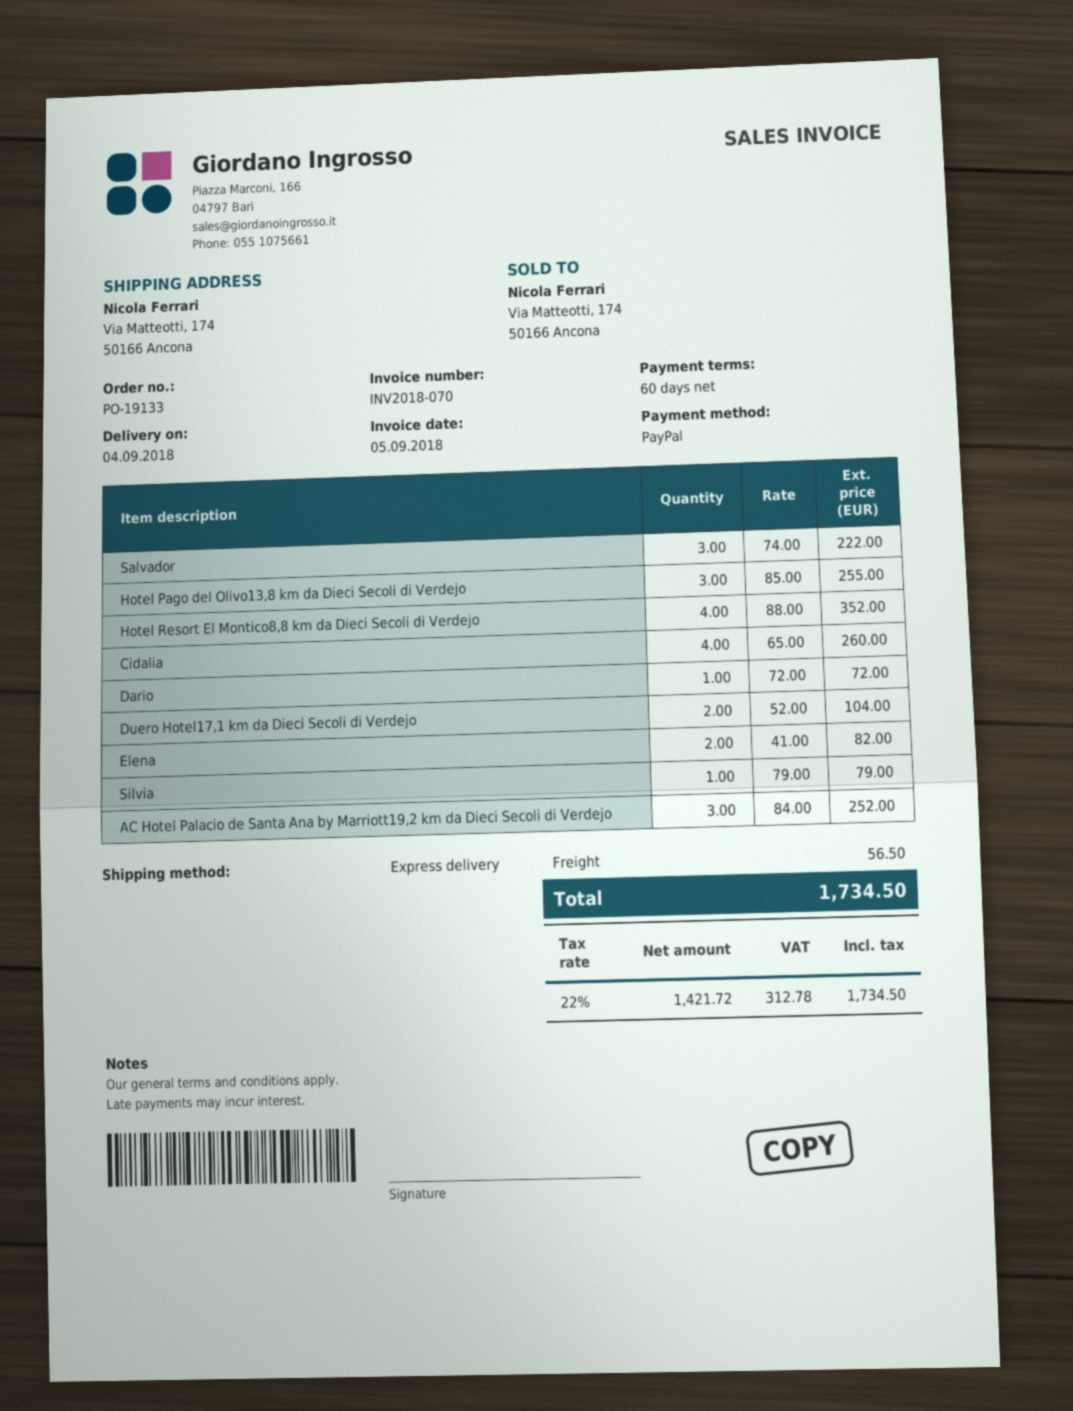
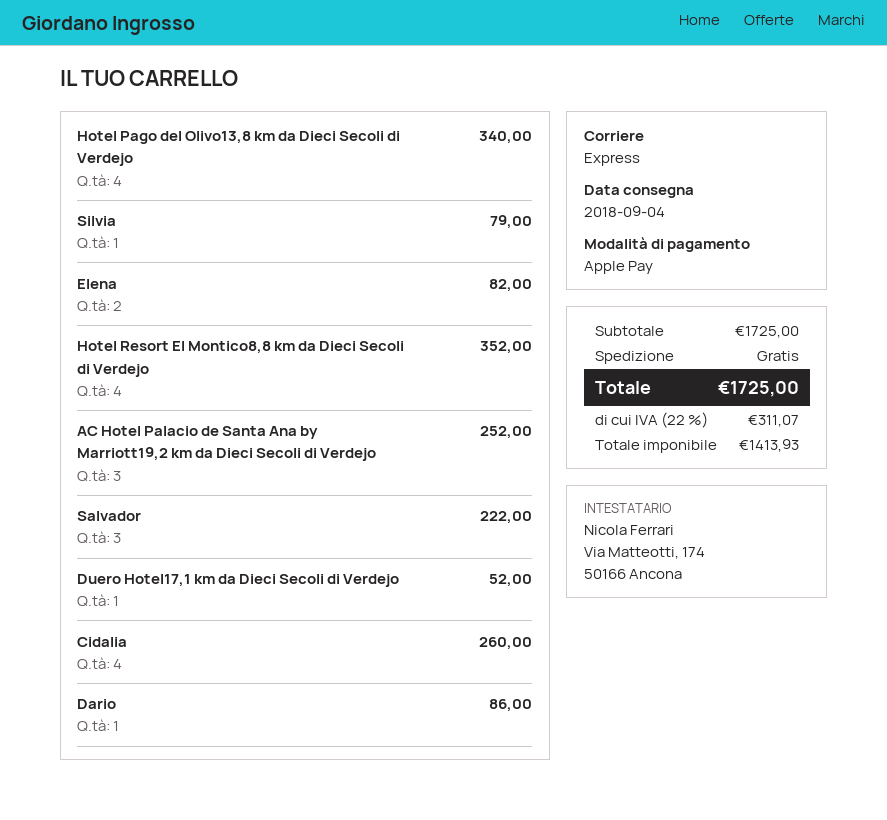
payment method: PayPal -> Apple Pay
Hotel Pago del Olivo13,8 km da Dieci Secoli di Verdejo: 3 for 255.00 -> 4 for 340.00
Dario: 1 for 72.00 -> 1 for 86.00
Duero Hotel17,1 km da Dieci Secoli di Verdejo: 2 for 104.00 -> 1 for 52.00
shipping: 56.50 -> 0.00
net: 1421.72 -> 1413.93
tax: 22% = 312.78 -> 22% = 311.07
total: 1734.50 -> 1725.00

